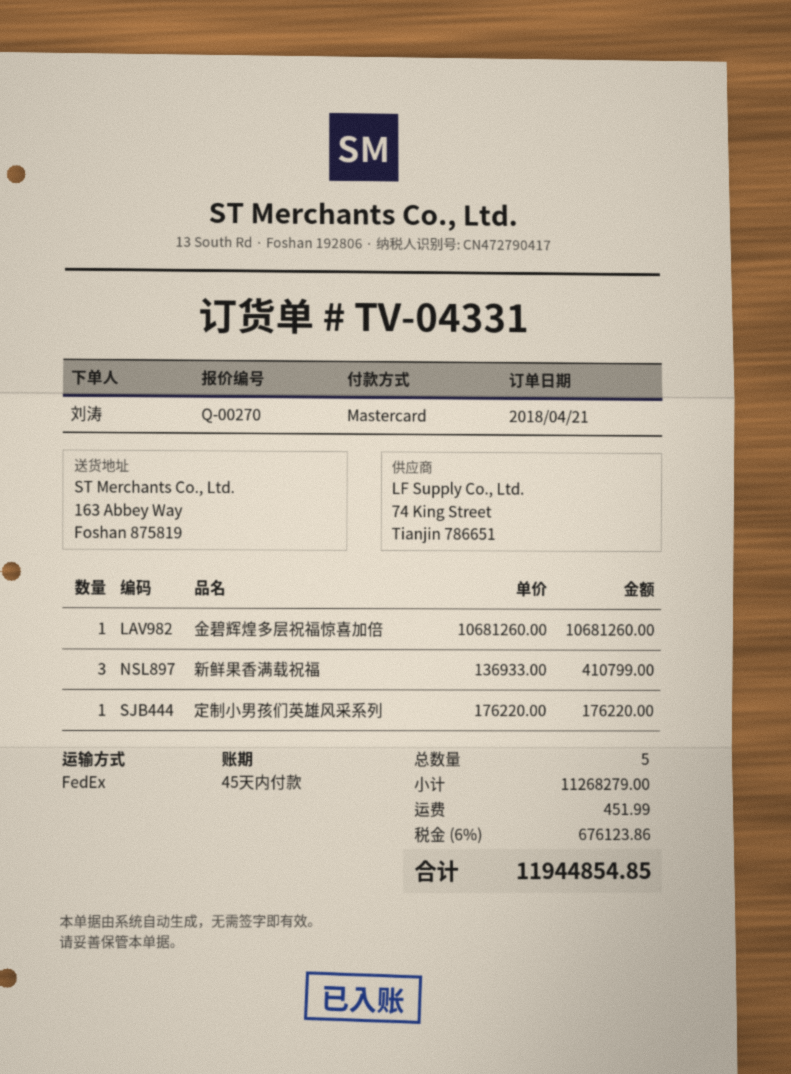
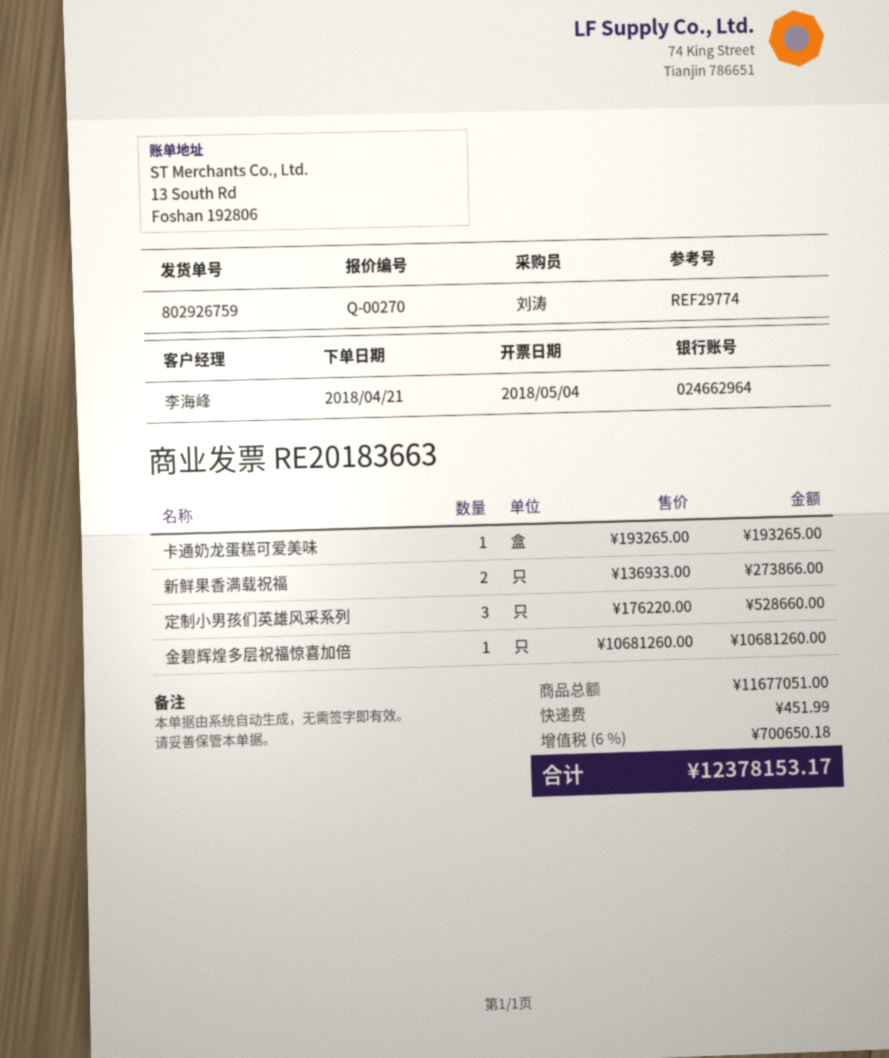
新鲜果香满载祝福: 3 x 136933.00 = 410799.00 -> 2 x 136933.00 = 273866.00
定制小男孩们英雄风采系列: 1 x 176220.00 = 176220.00 -> 3 x 176220.00 = 528660.00
卡通奶龙蛋糕可爱美味: none -> 1 x 193265.00 = 193265.00
subtotal: 11268279.00 -> 11677051.00
tax: 6% = 676123.86 -> 6% = 700650.18
total: 11944854.85 -> 12378153.17

